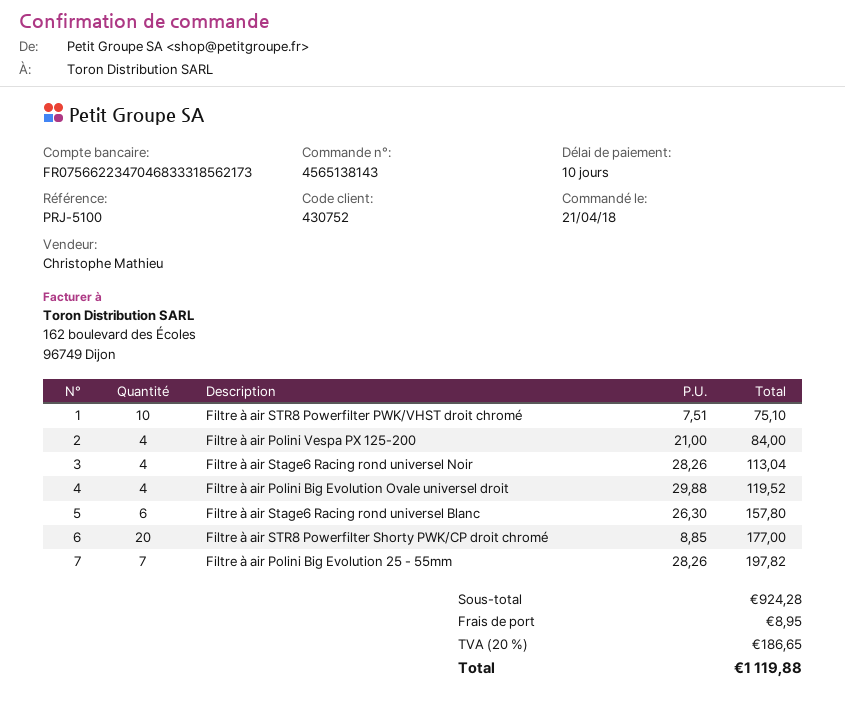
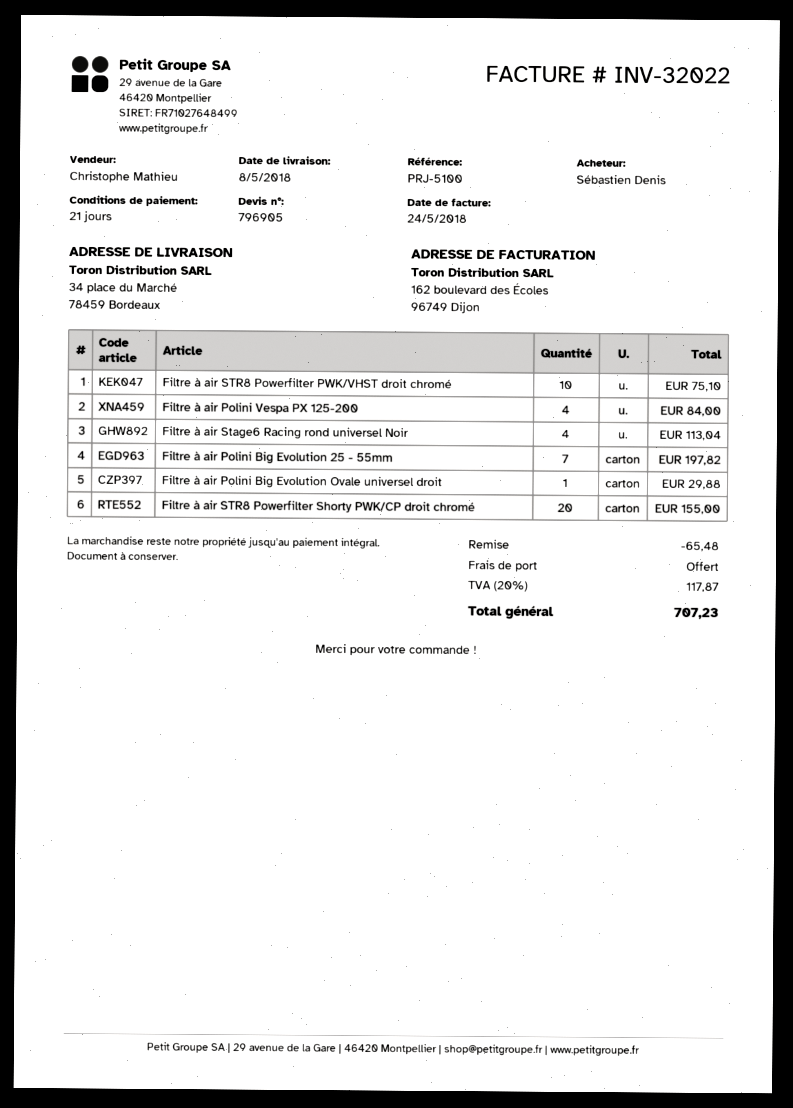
payment terms: 10 days -> 21 days
Filtre à air Polini Big Evolution Ovale universel droit: 4 for 119.52 -> 1 for 29.88
Filtre à air Stage6 Racing rond universel Blanc: 6 for 157.80 -> none
Filtre à air STR8 Powerfilter Shorty PWK/CP droit chromé: 20 for 177.00 -> 20 for 155.00
discount: none -> 65.48
shipping: 8.95 -> 0.00
tax: 20% = 186.65 -> 20% = 117.87
total: 1119.88 -> 707.23

